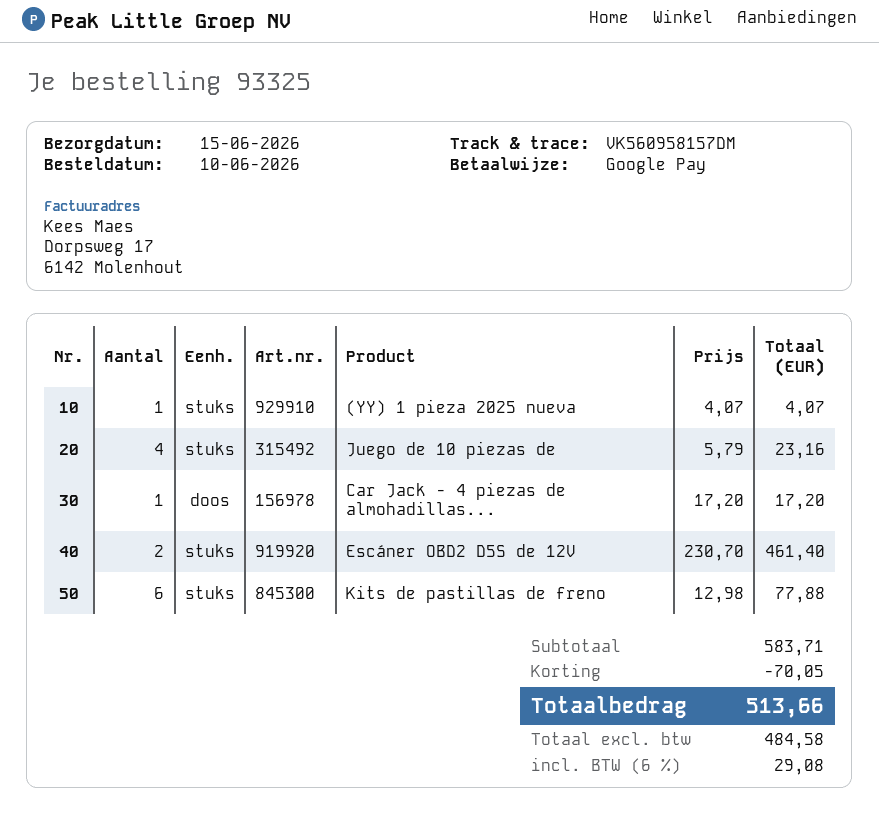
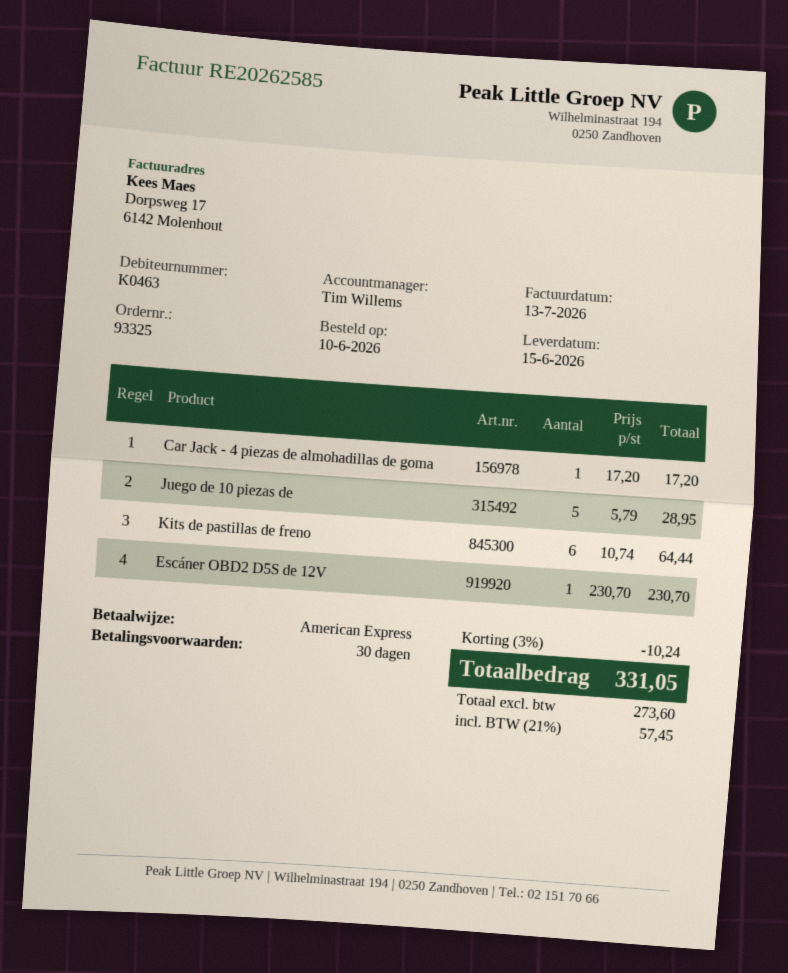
payment method: Google Pay -> American Express
(YY) 1 pieza 2025 nueva: 1 x 4.07 = 4.07 -> none
Juego de 10 piezas de: 4 x 5.79 = 23.16 -> 5 x 5.79 = 28.95
Escáner OBD2 D5S de 12V: 2 x 230.70 = 461.40 -> 1 x 230.70 = 230.70
Kits de pastillas de freno: 6 x 12.98 = 77.88 -> 6 x 10.74 = 64.44
discount: 70.05 -> 10.24
net: 484.58 -> 273.60
tax: 6% = 29.08 -> 21% = 57.45
total: 513.66 -> 331.05

